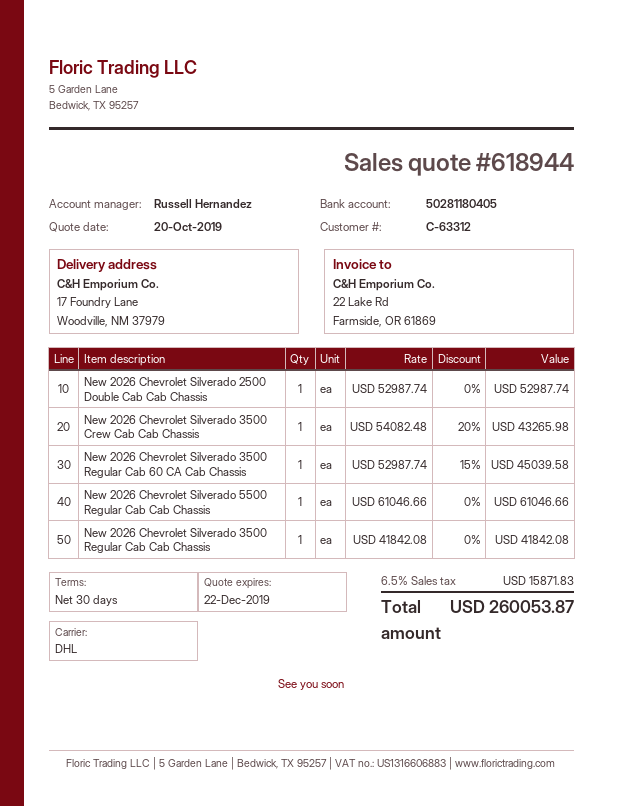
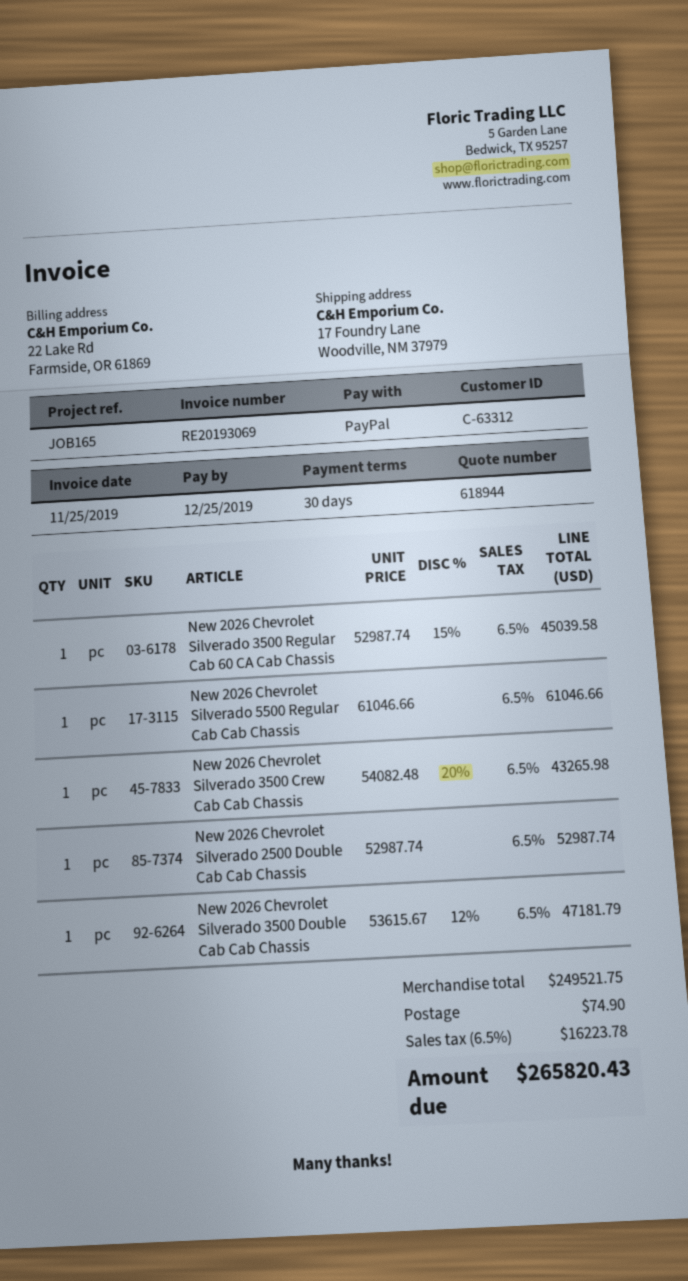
New 2026 Chevrolet Silverado 3500 Regular Cab Cab Chassis: 1 x 41842.08 = 41842.08 -> none
New 2026 Chevrolet Silverado 3500 Double Cab Cab Chassis: none -> 1 x 53615.67 - 12% = 47181.79
shipping: none -> 74.90
tax: 6.5% = 15871.83 -> 6.5% = 16223.78
total: 260053.87 -> 265820.43

